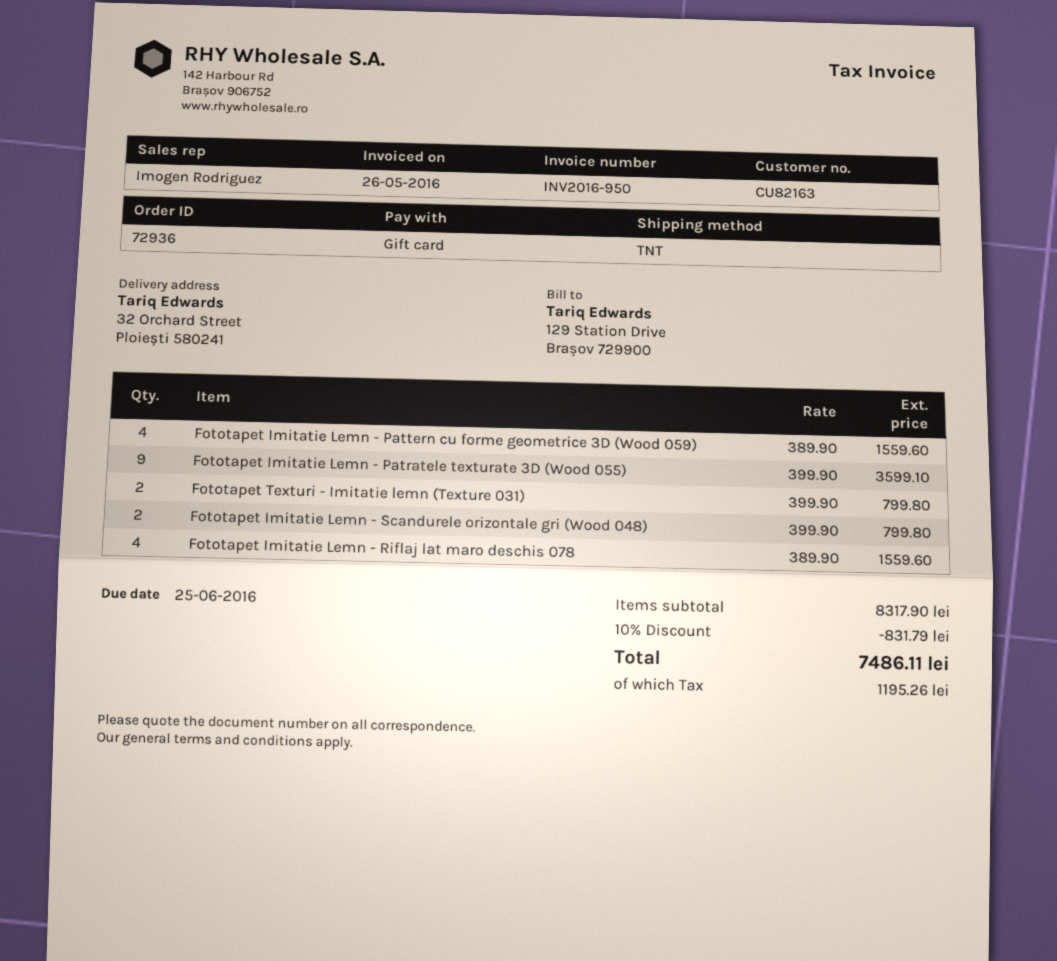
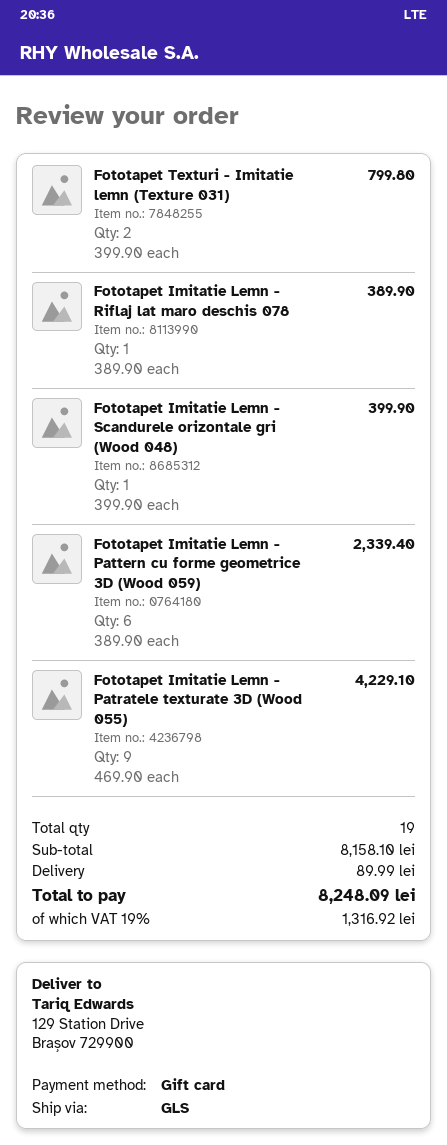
shipping method: TNT -> GLS
ship to: 32 Orchard Street, Ploiești 580241 -> 129 Station Drive, Brașov 729900
Fototapet Imitatie Lemn - Pattern cu forme geometrice 3D (Wood 059): 4 x 389.90 = 1559.60 -> 6 x 389.90 = 2339.40
Fototapet Imitatie Lemn - Patratele texturate 3D (Wood 055): 9 x 399.90 = 3599.10 -> 9 x 469.90 = 4229.10
Fototapet Imitatie Lemn - Scandurele orizontale gri (Wood 048): 2 x 399.90 = 799.80 -> 1 x 399.90 = 399.90
Fototapet Imitatie Lemn - Riflaj lat maro deschis 078: 4 x 389.90 = 1559.60 -> 1 x 389.90 = 389.90
subtotal: 8317.90 -> 8158.10
discount: 10% = 831.79 -> none
shipping: none -> 89.99
tax: 1195.26 -> 1316.92
total: 7486.11 -> 8248.09

